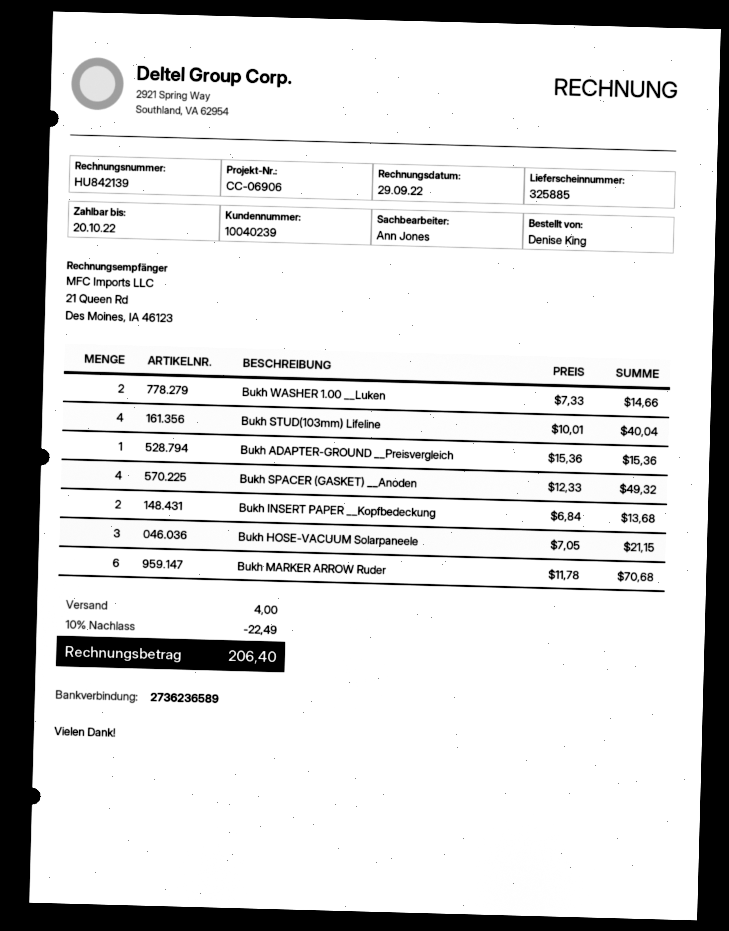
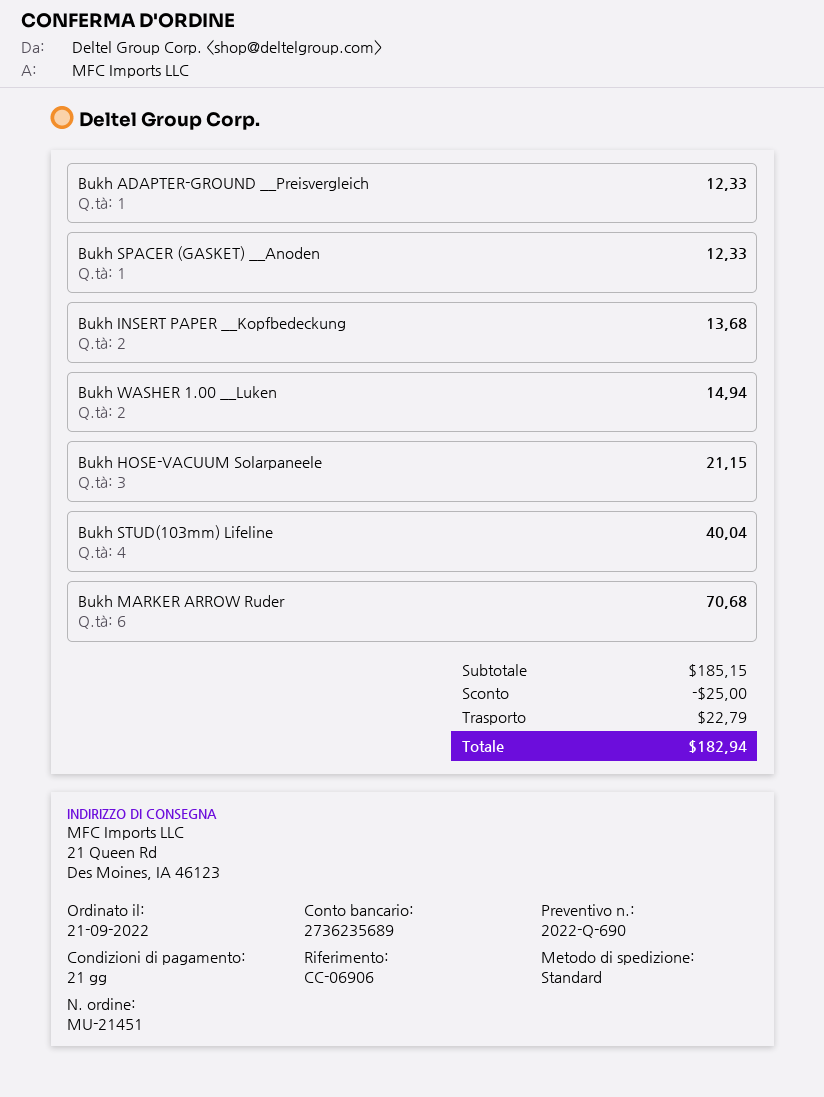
bank account: 2736236589 -> 2736235689
Bukh WASHER 1.00 __Luken: 2 for 14.66 -> 2 for 14.94
Bukh ADAPTER-GROUND __Preisvergleich: 1 for 15.36 -> 1 for 12.33
Bukh SPACER (GASKET) __Anoden: 4 for 49.32 -> 1 for 12.33
discount: 22.49 -> 25.00
shipping: 4.00 -> 22.79
total: 206.40 -> 182.94

